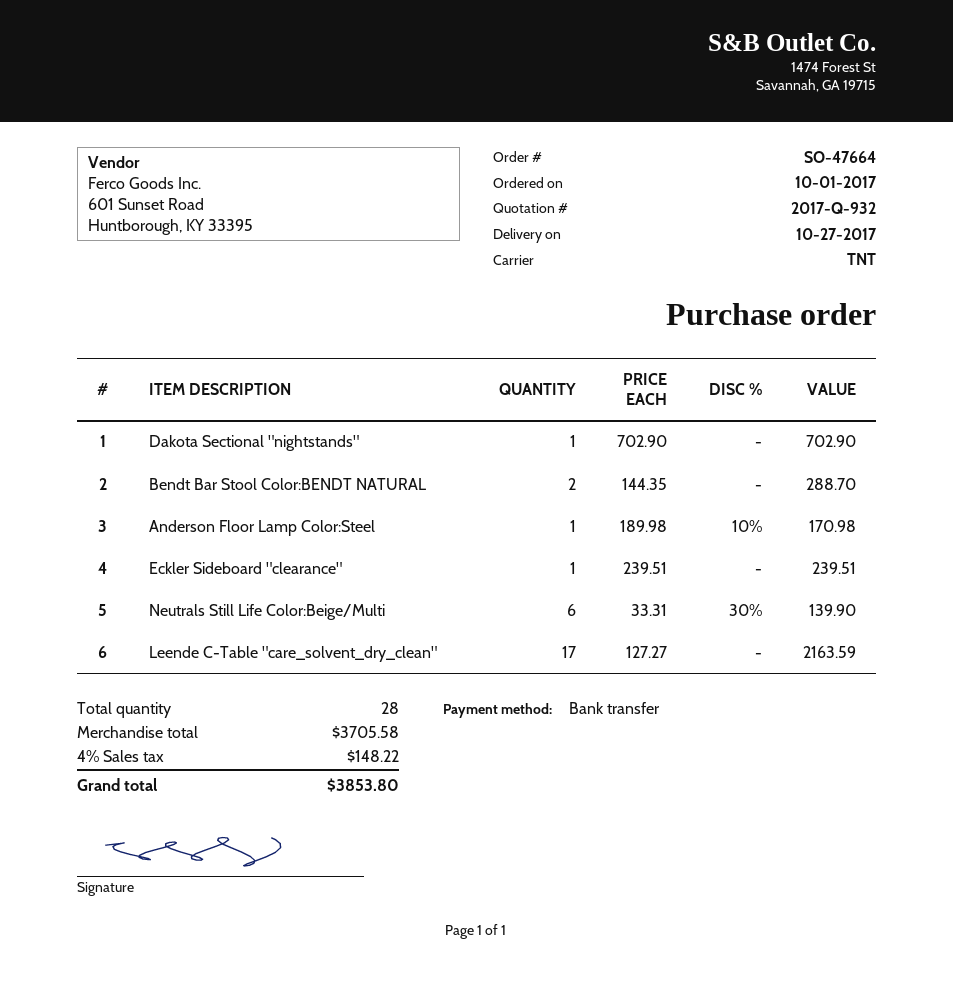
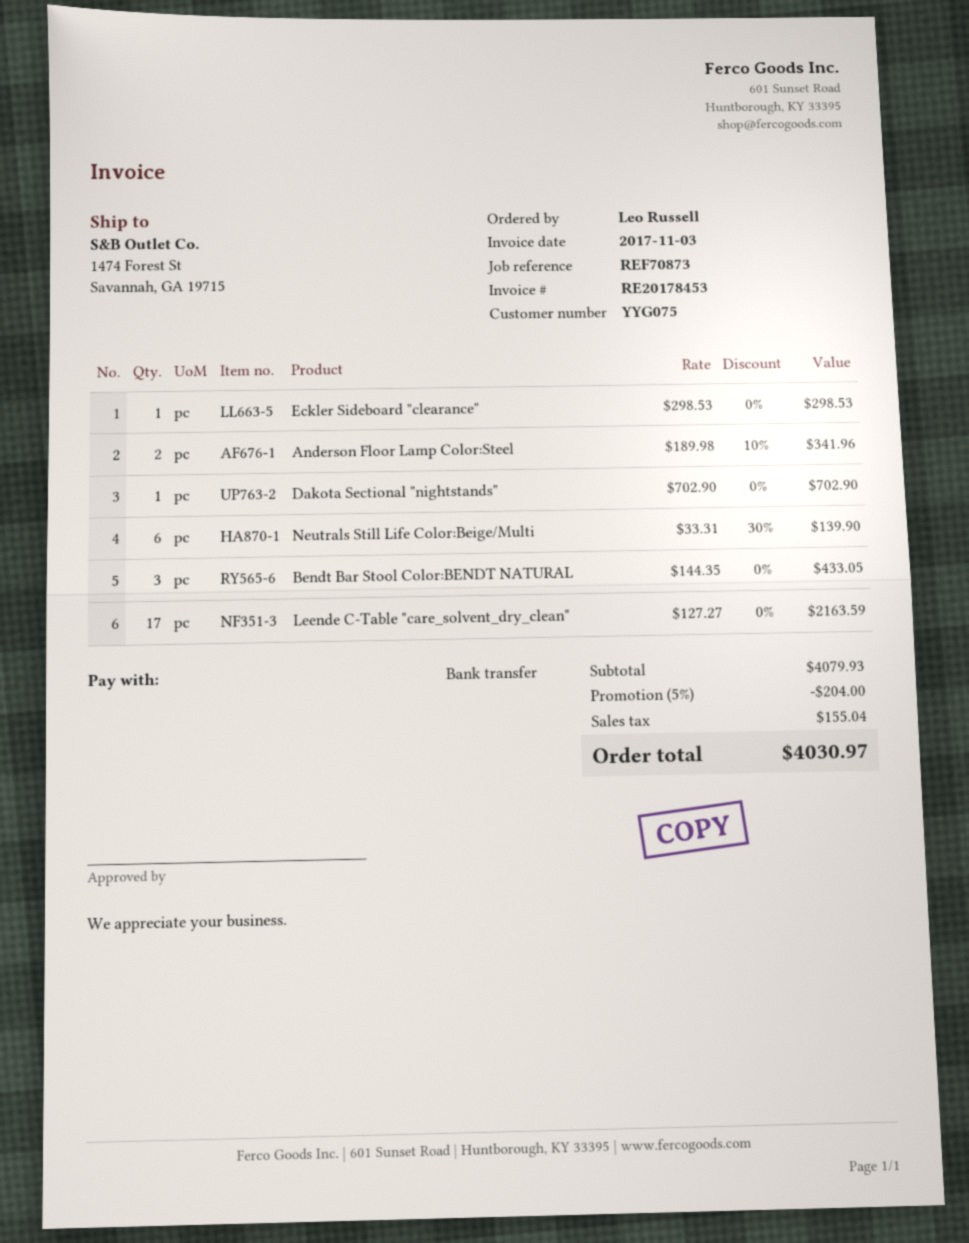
Bendt Bar Stool Color:BENDT NATURAL: 2 x 144.35 = 288.70 -> 3 x 144.35 = 433.05
Anderson Floor Lamp Color:Steel: 1 x 189.98 - 10% = 170.98 -> 2 x 189.98 - 10% = 341.96
Eckler Sideboard "clearance": 1 x 239.51 = 239.51 -> 1 x 298.53 = 298.53
subtotal: 3705.58 -> 4079.93
discount: none -> 5% = 204.00
tax: 148.22 -> 155.04
total: 3853.80 -> 4030.97

